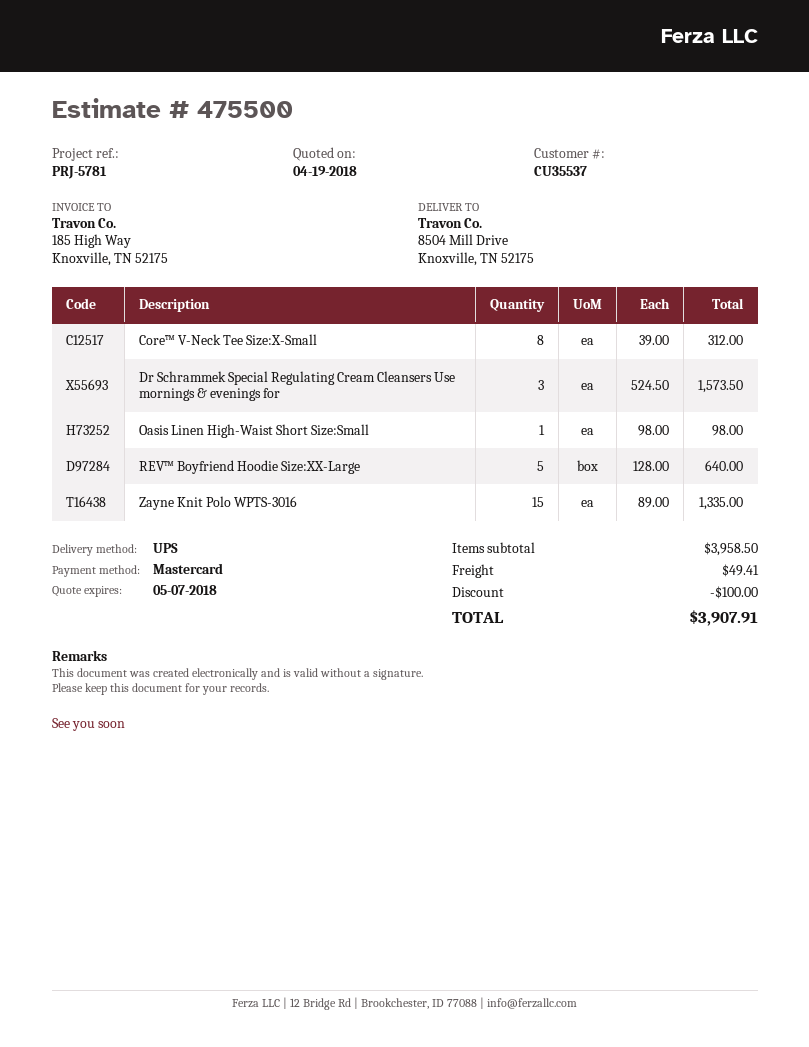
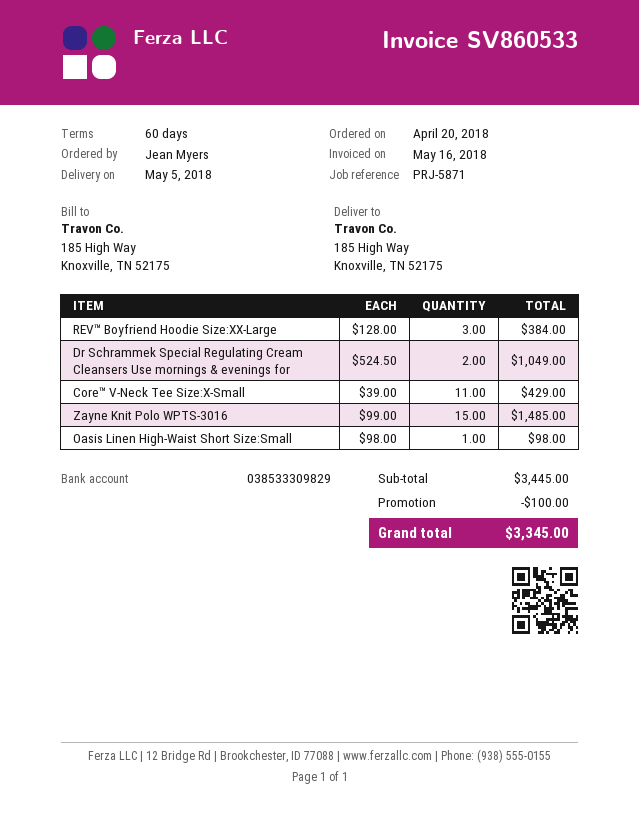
reference: PRJ-5781 -> PRJ-5871
ship to: 8504 Mill Drive, Knoxville, TN 52175 -> 185 High Way, Knoxville, TN 52175
Core™ V-Neck Tee Size:X-Small: 8 x 39.00 = 312.00 -> 11 x 39.00 = 429.00
Dr Schrammek Special Regulating Cream Cleansers Use mornings & evenings for: 3 x 524.50 = 1573.50 -> 2 x 524.50 = 1049.00
REV™ Boyfriend Hoodie Size:XX-Large: 5 x 128.00 = 640.00 -> 3 x 128.00 = 384.00
Zayne Knit Polo WPTS-3016: 15 x 89.00 = 1335.00 -> 15 x 99.00 = 1485.00
subtotal: 3958.50 -> 3445.00
shipping: 49.41 -> none
total: 3907.91 -> 3345.00

